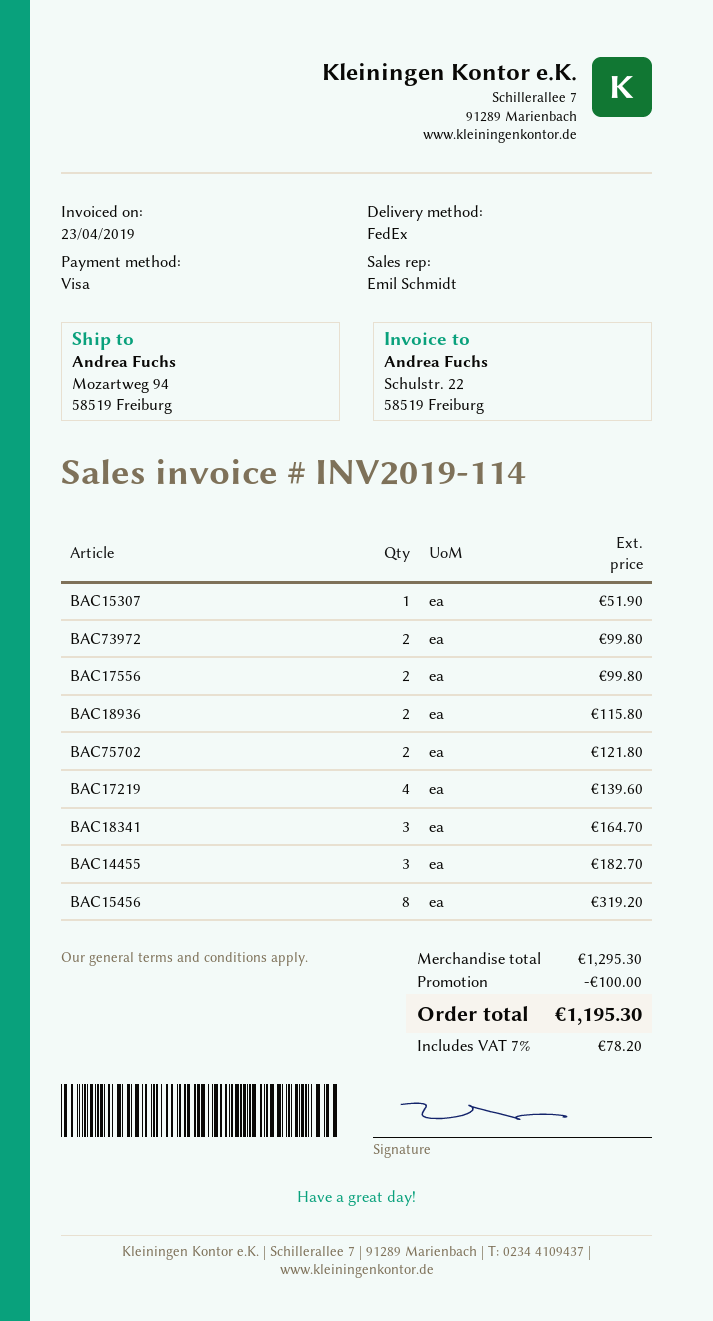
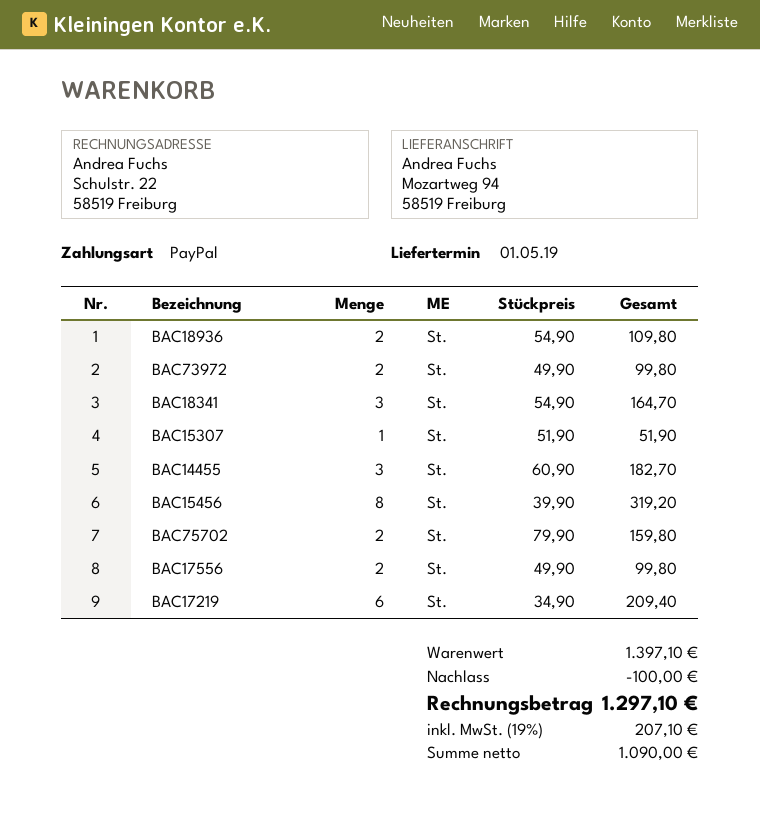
payment method: Visa -> PayPal
BAC18936: 2 for 115.80 -> 2 for 109.80
BAC75702: 2 for 121.80 -> 2 for 159.80
BAC17219: 4 for 139.60 -> 6 for 209.40
subtotal: 1295.30 -> 1397.10
tax: 7% = 78.20 -> 19% = 207.10
total: 1195.30 -> 1297.10

